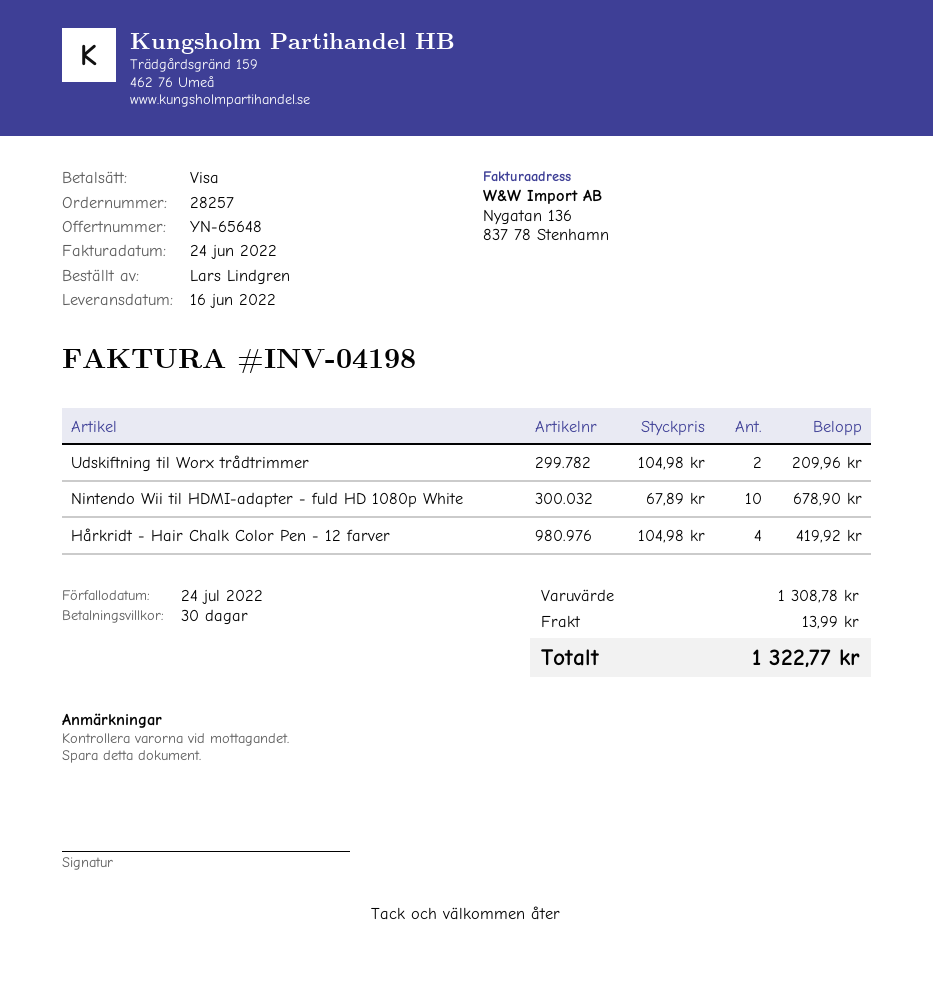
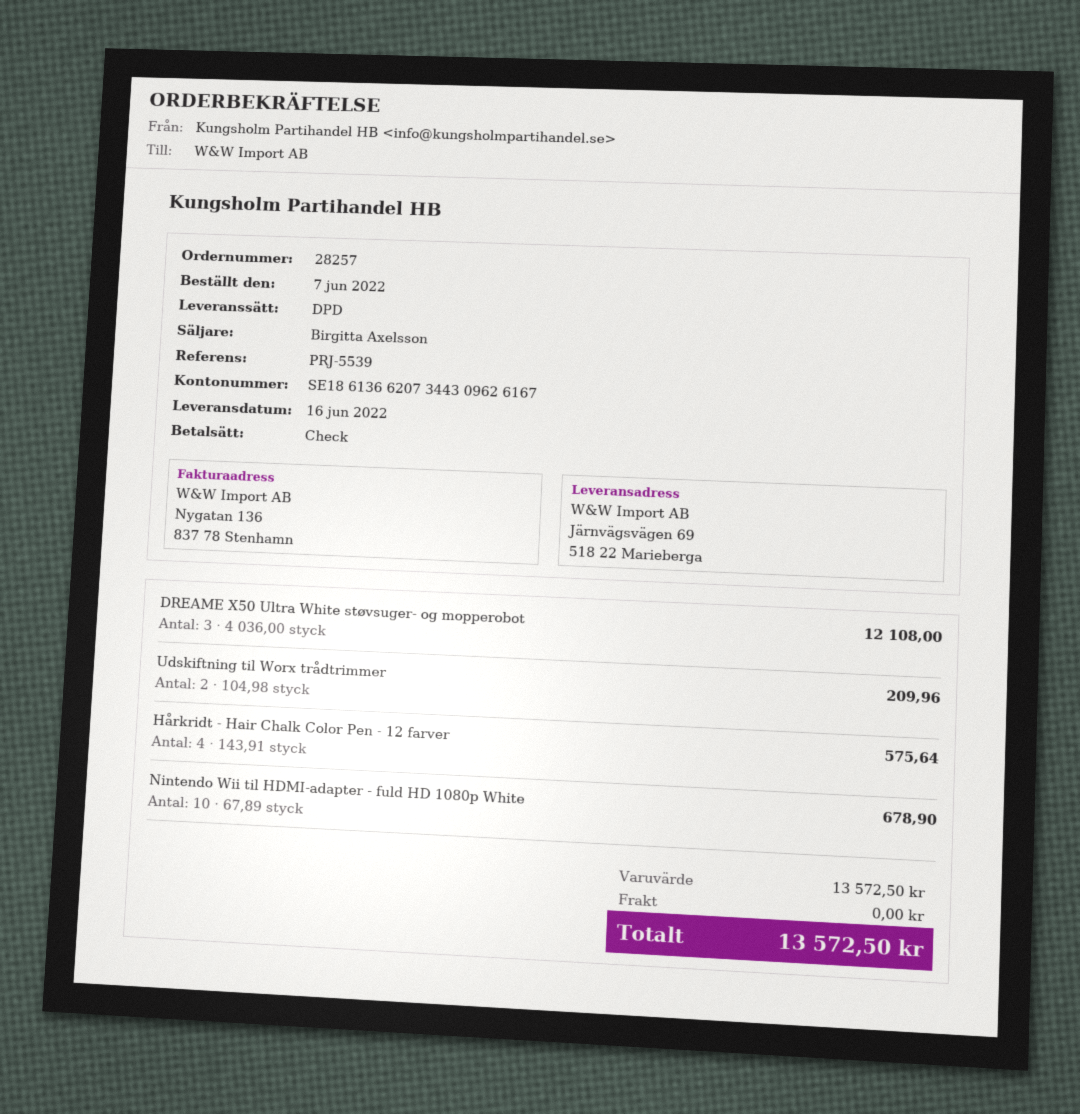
payment method: Visa -> cheque
Hårkridt - Hair Chalk Color Pen - 12 farver: 4 x 104.98 = 419.92 -> 4 x 143.91 = 575.64
DREAME X50 Ultra White støvsuger- og mopperobot: none -> 3 x 4036.00 = 12108.00
subtotal: 1308.78 -> 13572.50
shipping: 13.99 -> 0.00
total: 1322.77 -> 13572.50

